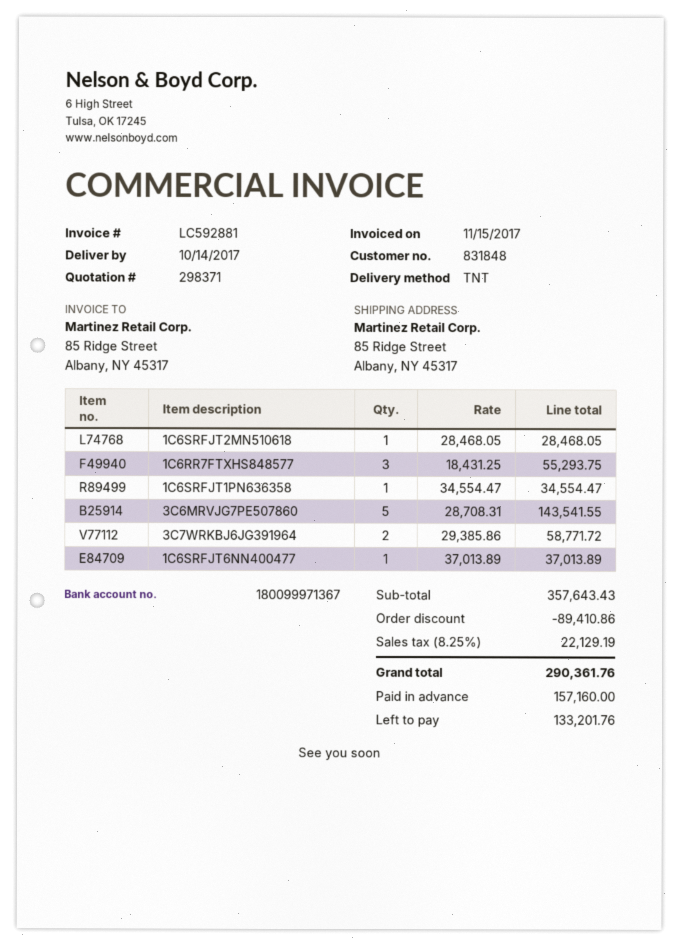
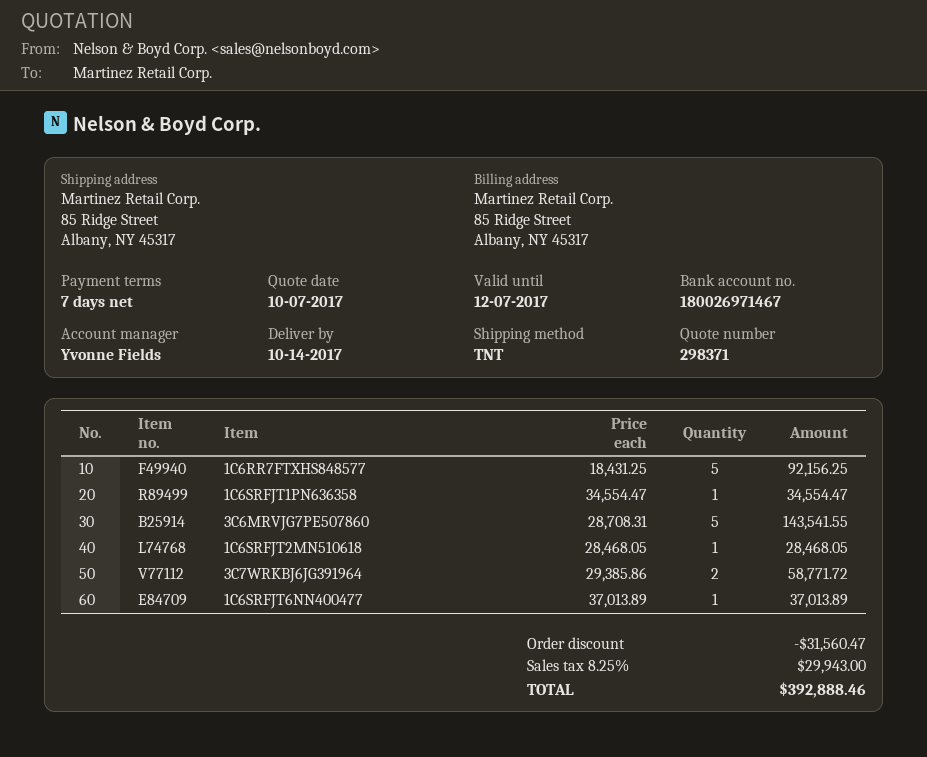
bank account: 180099971367 -> 180026971467
1C6RR7FTXHS848577: 3 x 18431.25 = 55293.75 -> 5 x 18431.25 = 92156.25
discount: 89410.86 -> 31560.47
tax: 8.25% = 22129.19 -> 8.25% = 29943.00
total: 290361.76 -> 392888.46

